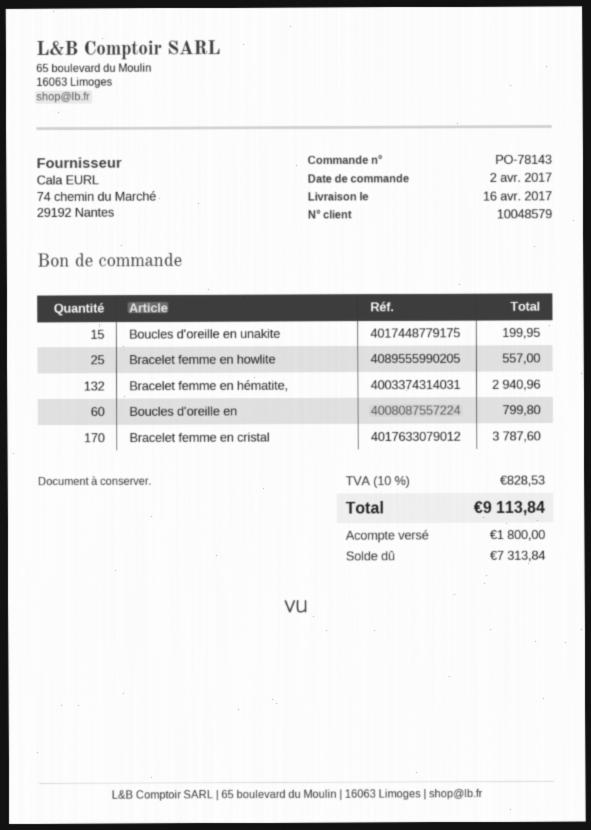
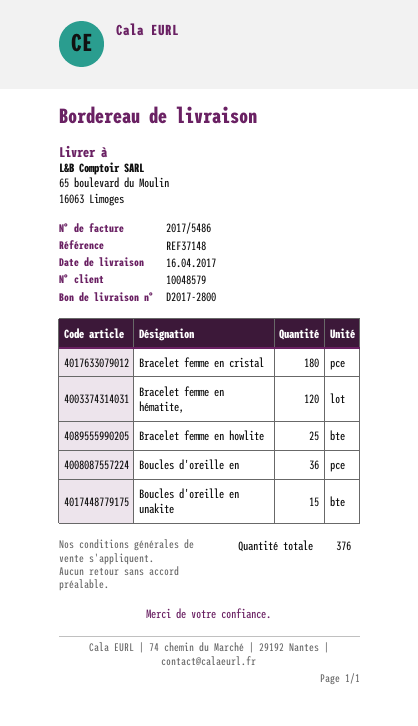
Bracelet femme en hématite,: 132 -> 120
Boucles d'oreille en: 60 -> 36
Bracelet femme en cristal: 170 -> 180

